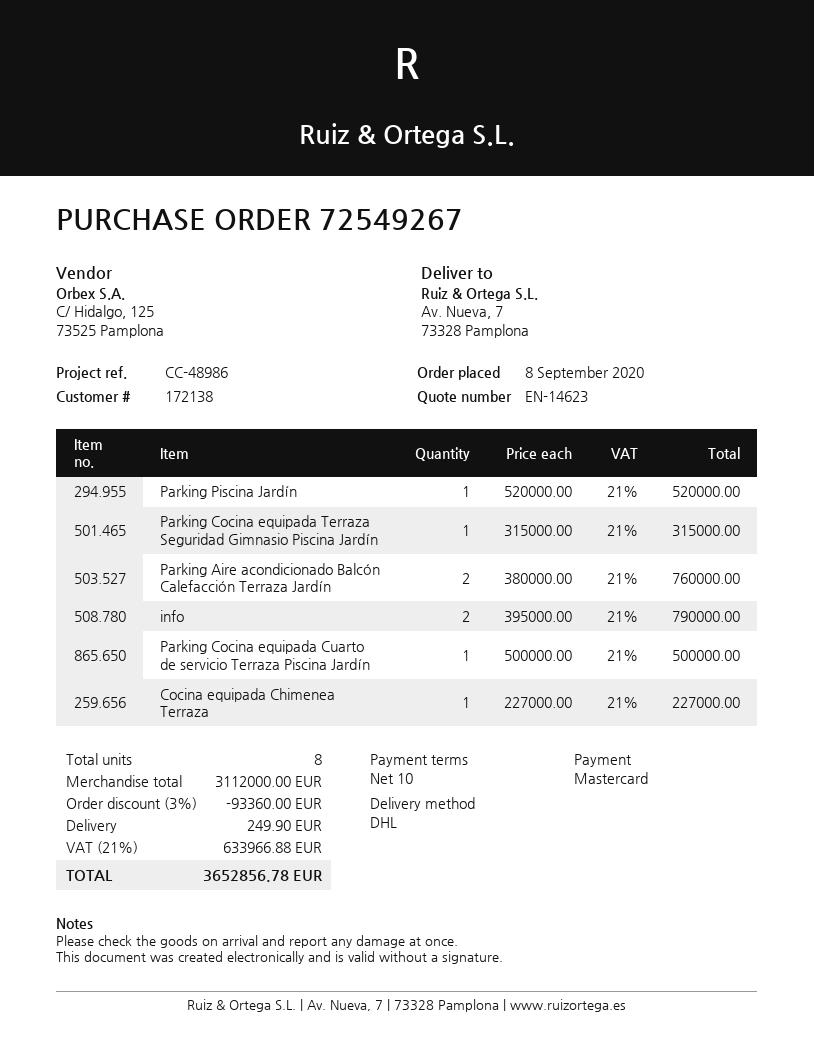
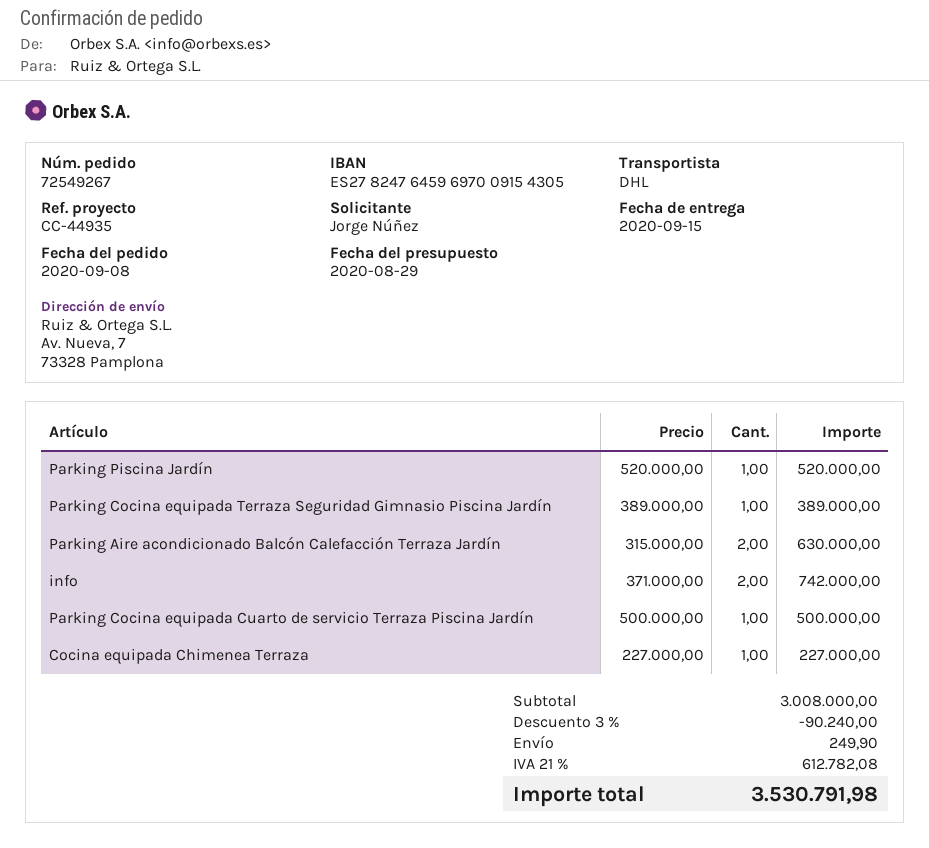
reference: CC-48986 -> CC-44935
Parking Cocina equipada Terraza Seguridad Gimnasio Piscina Jardín: 1 x 315000.00 = 315000.00 -> 1 x 389000.00 = 389000.00
Parking Aire acondicionado Balcón Calefacción Terraza Jardín: 2 x 380000.00 = 760000.00 -> 2 x 315000.00 = 630000.00
info: 2 x 395000.00 = 790000.00 -> 2 x 371000.00 = 742000.00
subtotal: 3112000.00 -> 3008000.00
discount: 3% = 93360.00 -> 3% = 90240.00
tax: 21% = 633966.88 -> 21% = 612782.08
total: 3652856.78 -> 3530791.98

